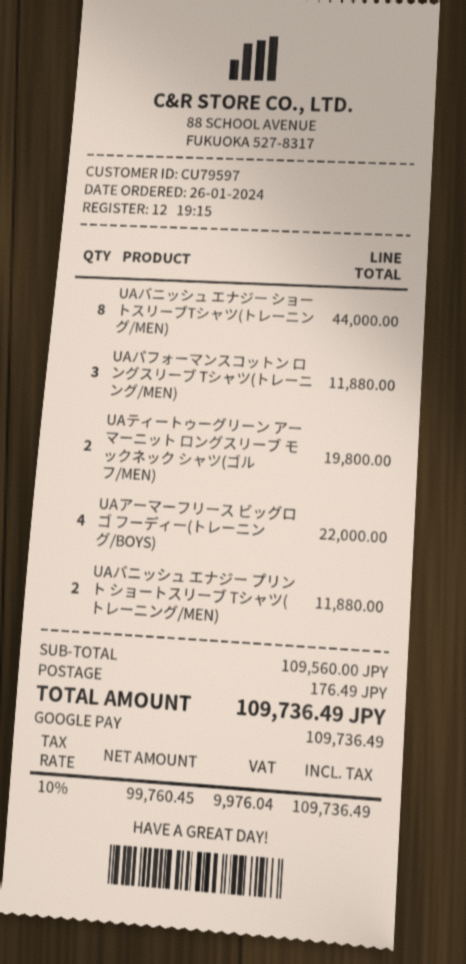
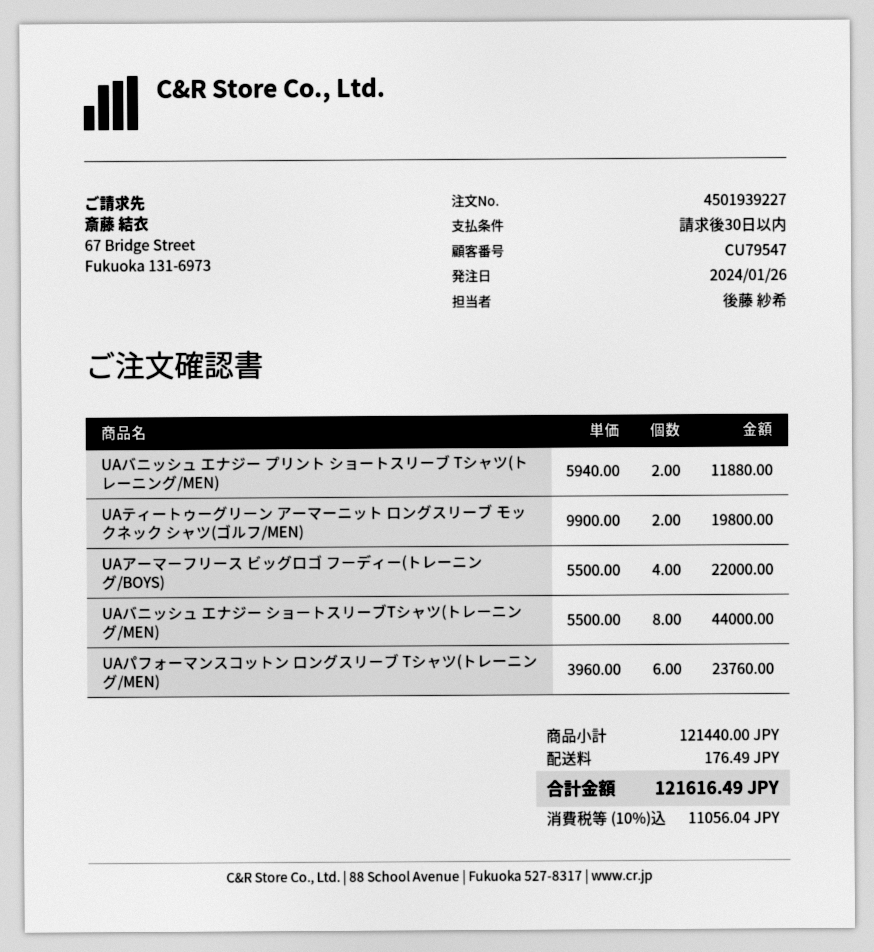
customer number: CU79597 -> CU79547
UAパフォーマンスコットン ロングスリーブ Tシャツ(トレーニング/MEN): 3 for 11880.00 -> 6 for 23760.00
subtotal: 109560.00 -> 121440.00
tax: 10% = 9976.04 -> 10% = 11056.04
total: 109736.49 -> 121616.49

